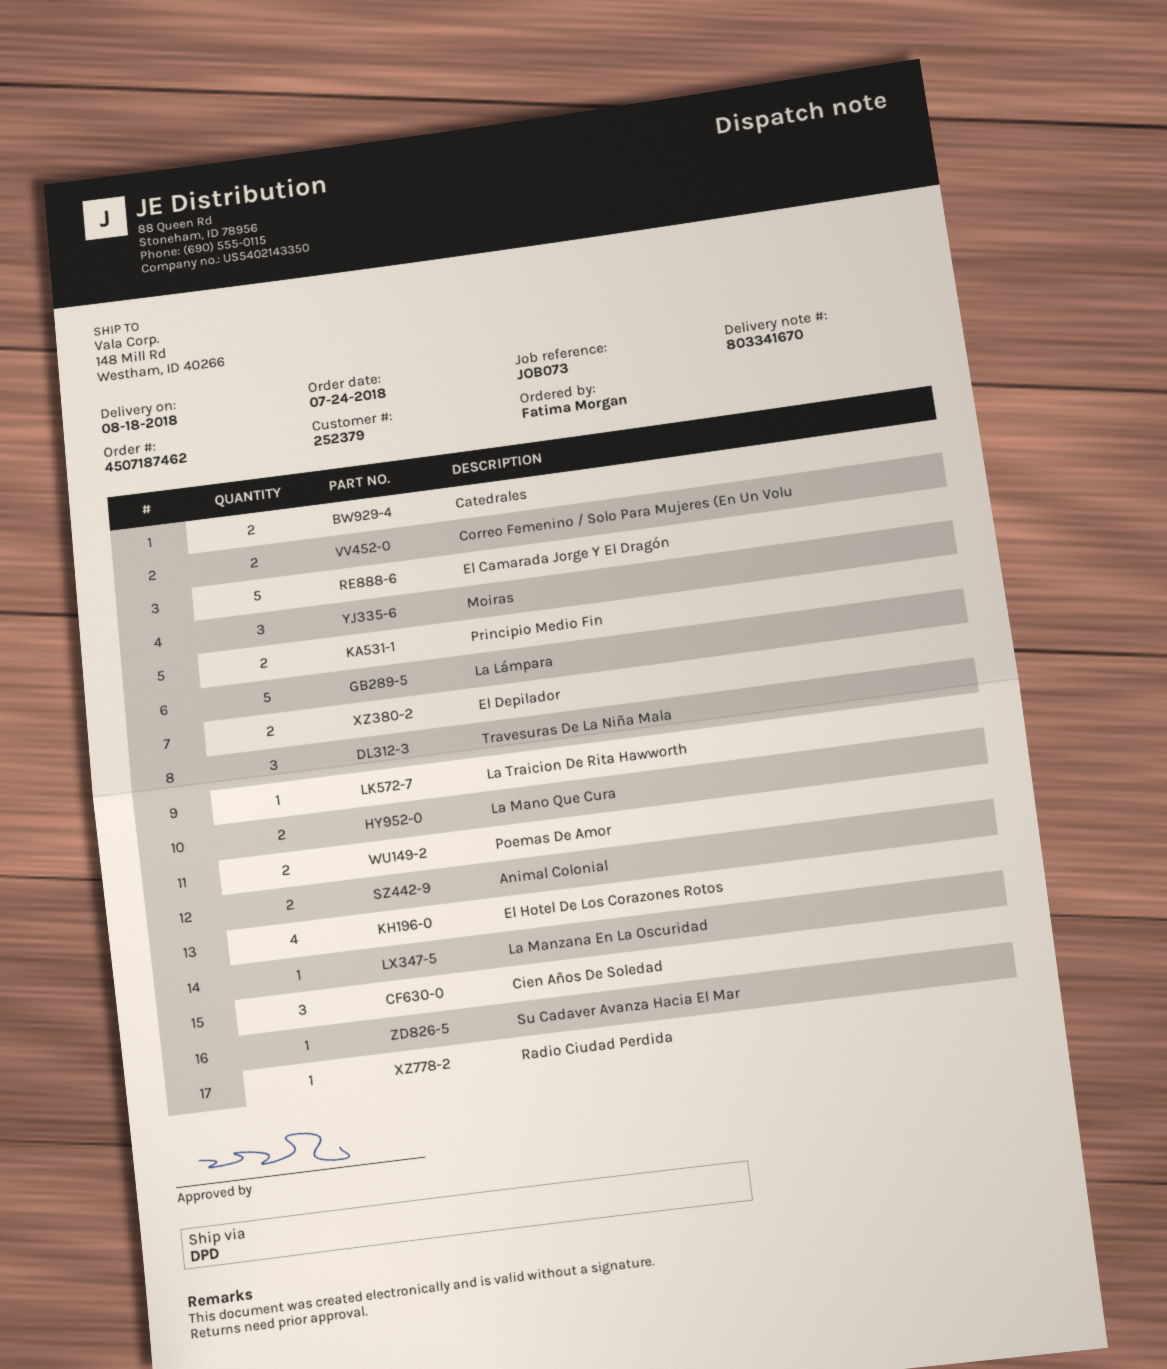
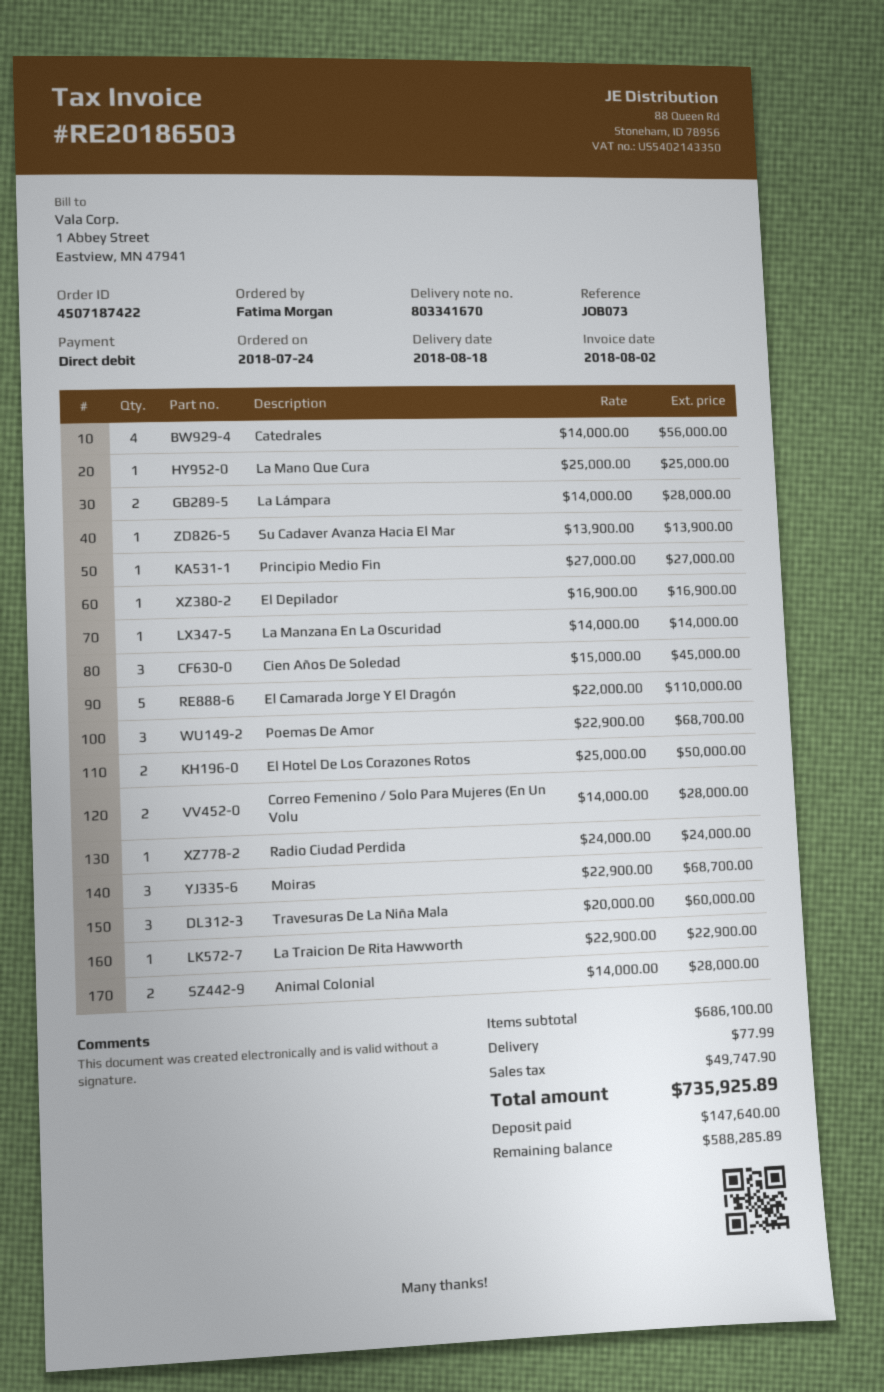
order number: 4507187462 -> 4507187422
Catedrales: 2 -> 4
Principio Medio Fin: 2 -> 1
La Lámpara: 5 -> 2
El Depilador: 2 -> 1
La Mano Que Cura: 2 -> 1
Poemas De Amor: 2 -> 3
El Hotel De Los Corazones Rotos: 4 -> 2

